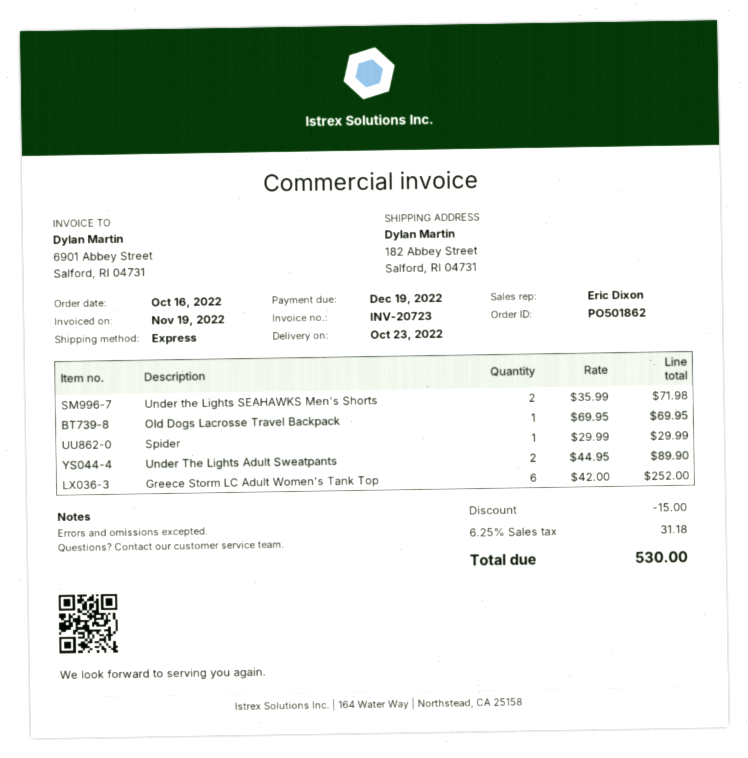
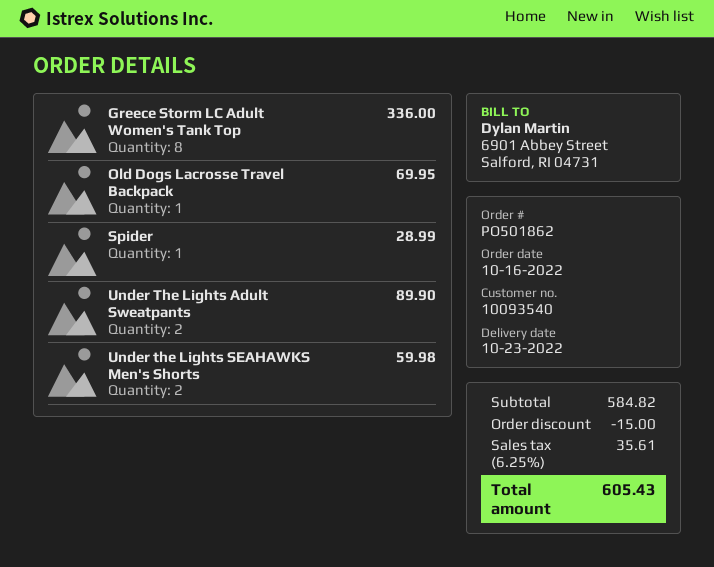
Under the Lights SEAHAWKS Men's Shorts: 2 for 71.98 -> 2 for 59.98
Spider: 1 for 29.99 -> 1 for 28.99
Greece Storm LC Adult Women's Tank Top: 6 for 252.00 -> 8 for 336.00
tax: 6.25% = 31.18 -> 6.25% = 35.61
total: 530.00 -> 605.43

